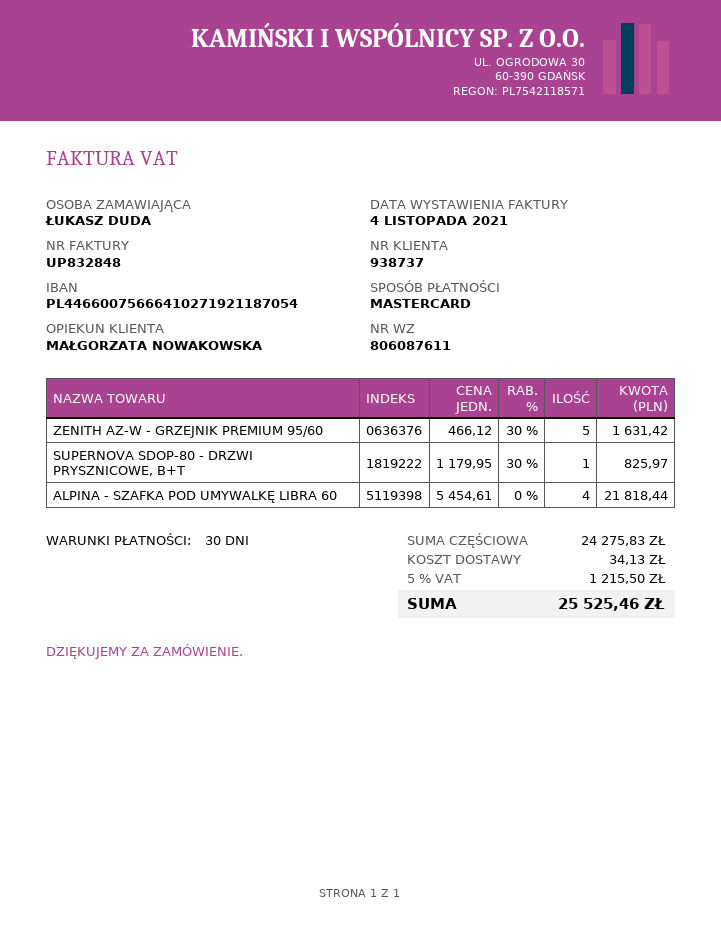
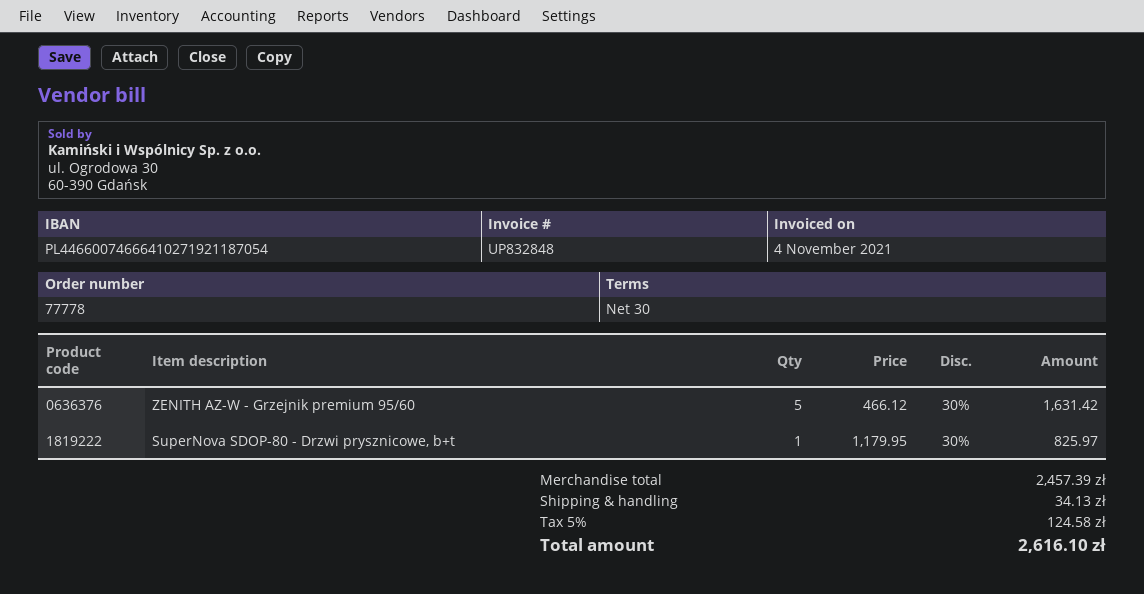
bank account: PL44660075666410271921187054 -> PL44660074666410271921187054
ALPINA - SZAFKA POD UMYWALKĘ LIBRA 60: 4 x 5454.61 = 21818.44 -> none
subtotal: 24275.83 -> 2457.39
tax: 5% = 1215.50 -> 5% = 124.58
total: 25525.46 -> 2616.10

